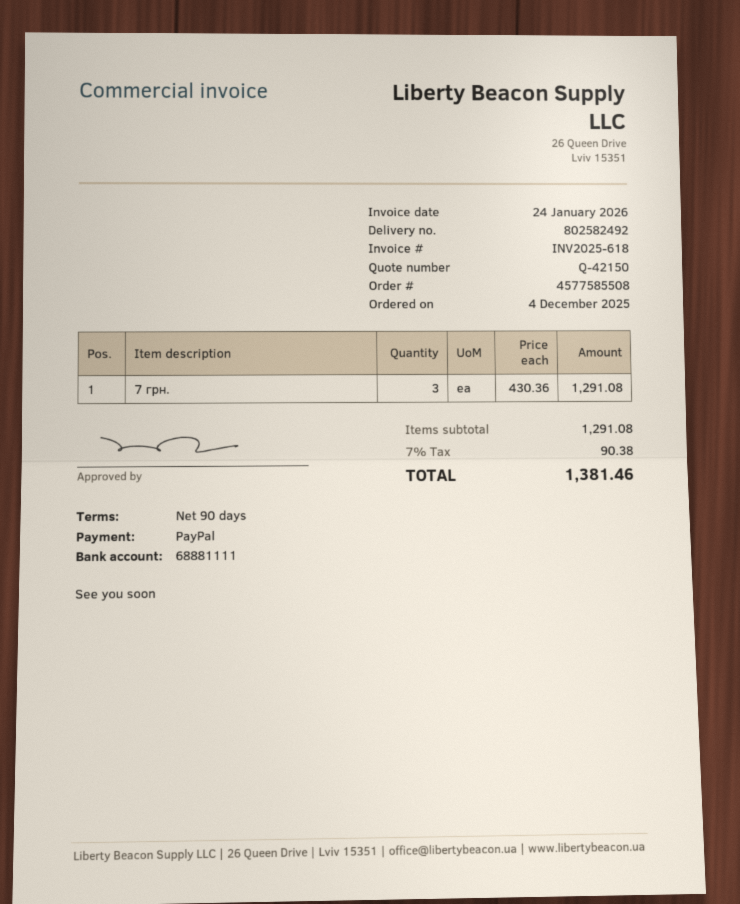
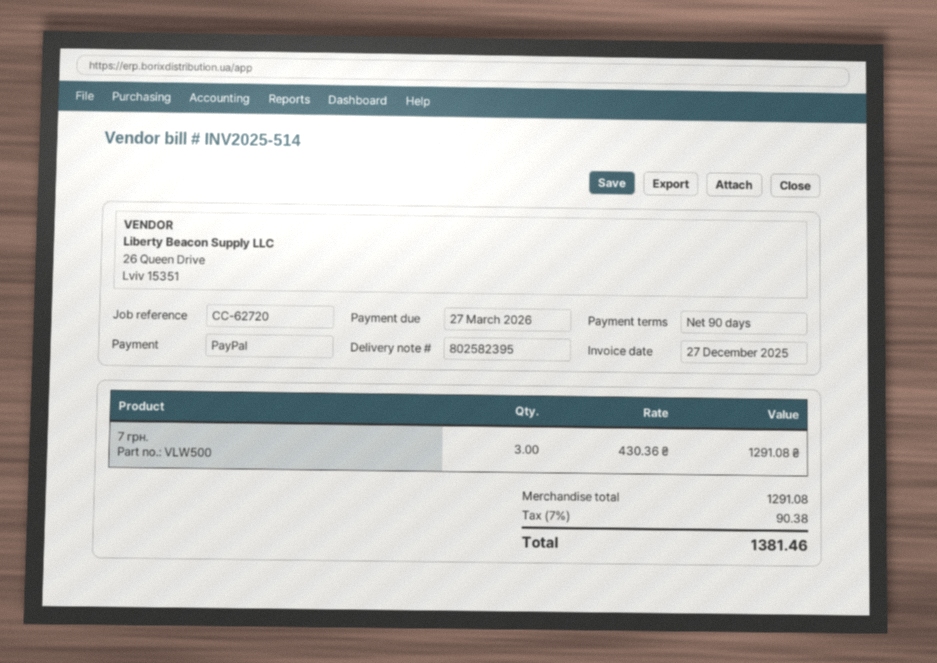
delivery note number: 802582492 -> 802582395
invoice number: INV2025-618 -> INV2025-514
invoice date: 2026-01-24 -> 2025-12-27

